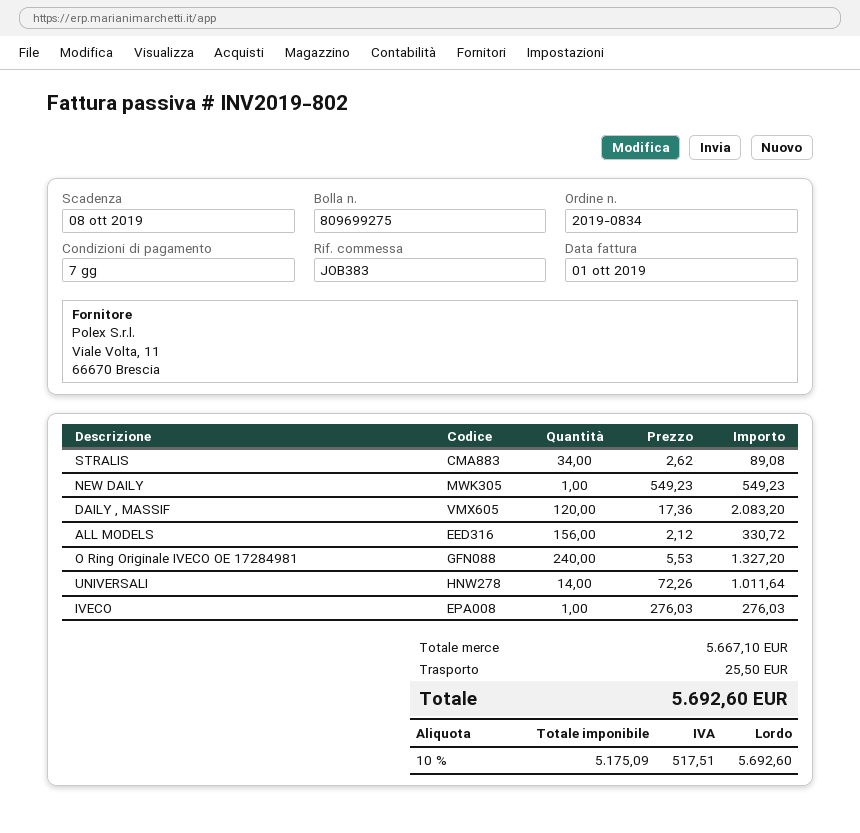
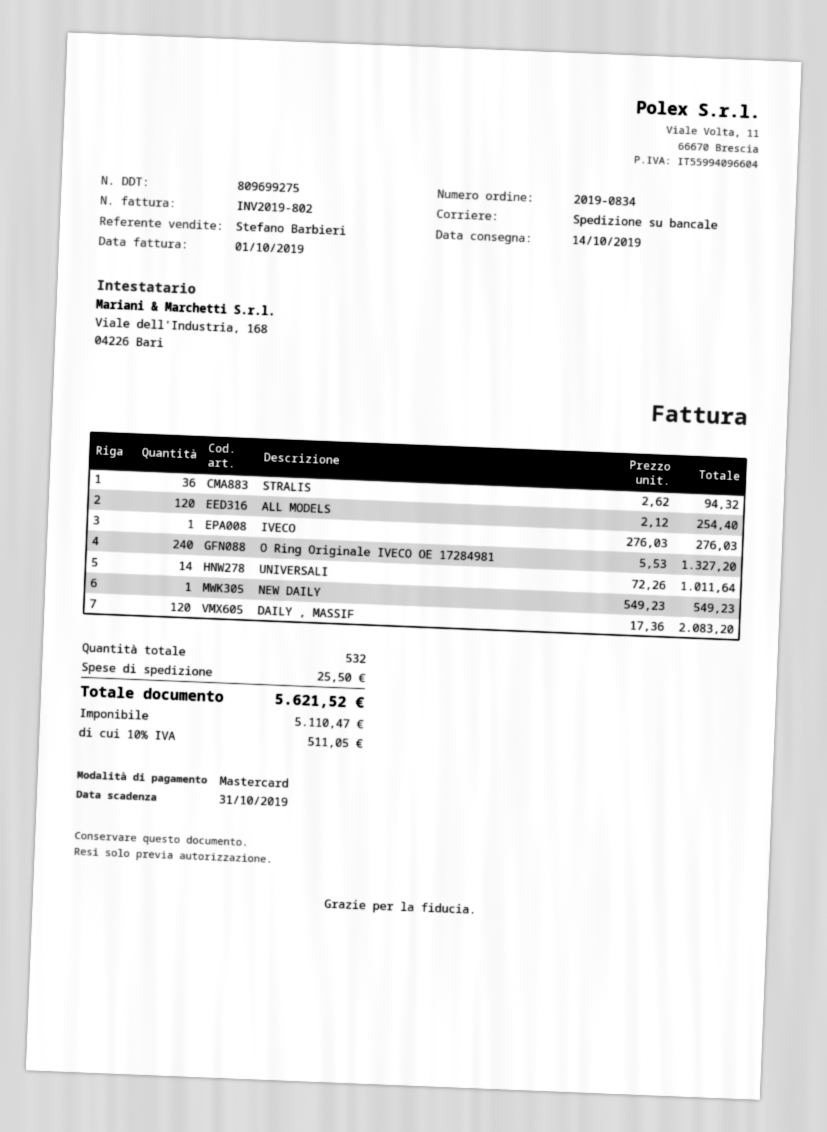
due date: 2019-10-08 -> 2019-10-31
STRALIS: 34 x 2.62 = 89.08 -> 36 x 2.62 = 94.32
ALL MODELS: 156 x 2.12 = 330.72 -> 120 x 2.12 = 254.40
net: 5175.09 -> 5110.47
tax: 10% = 517.51 -> 10% = 511.05
total: 5692.60 -> 5621.52

